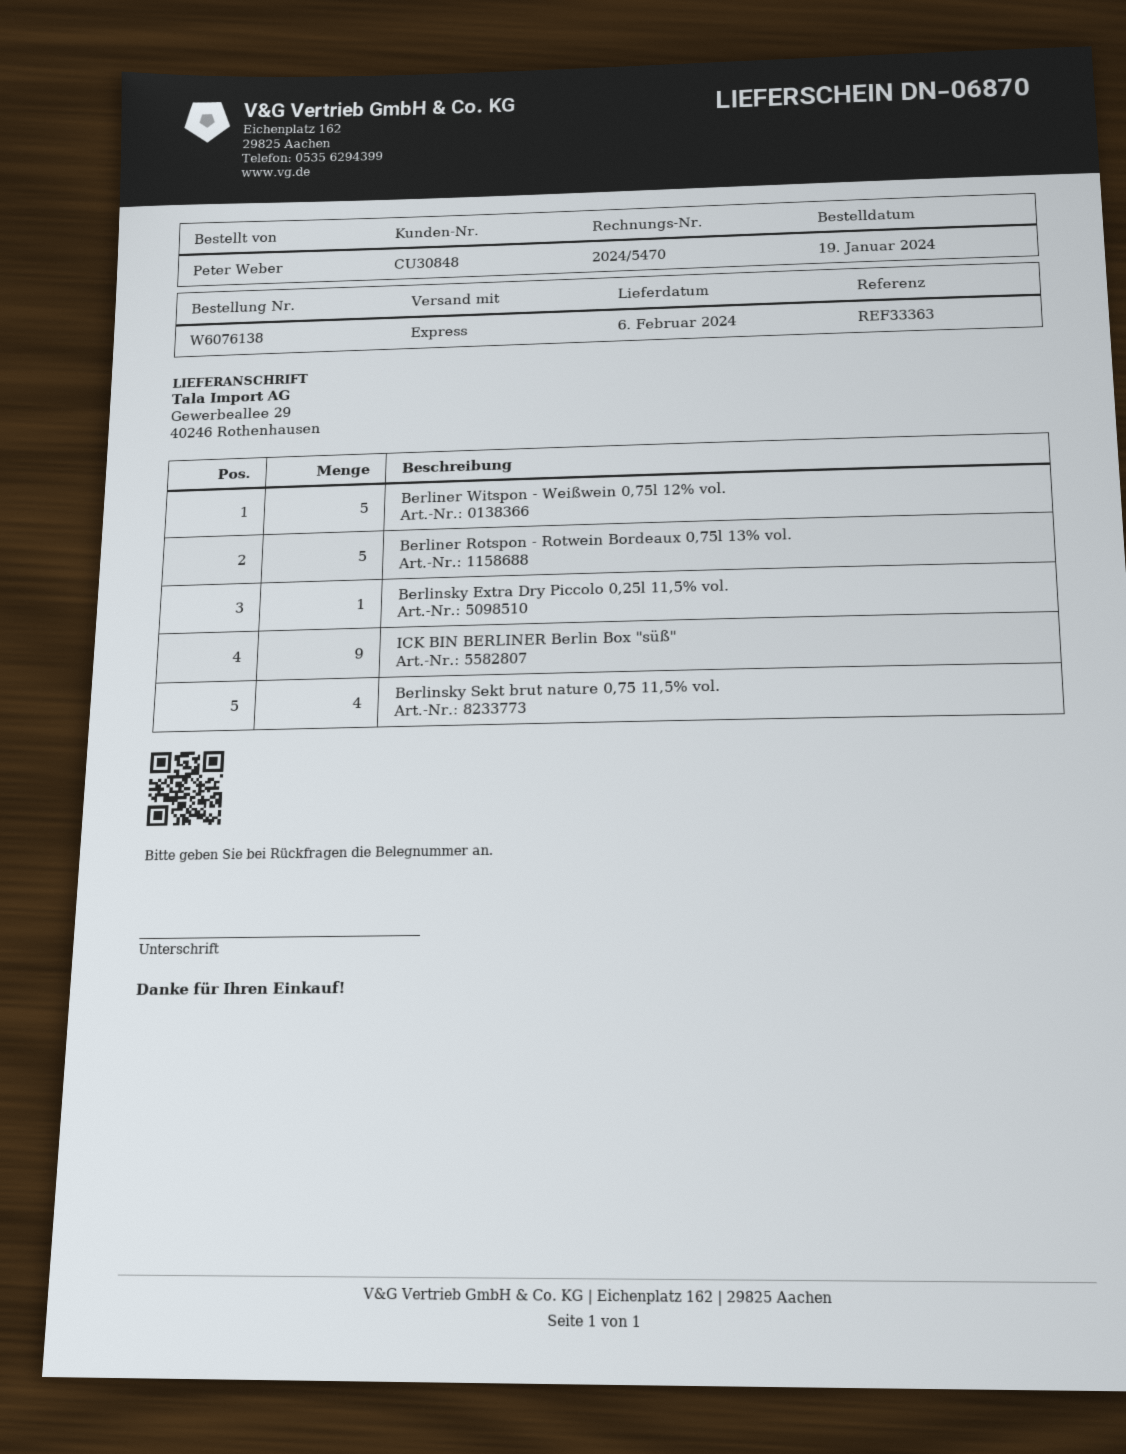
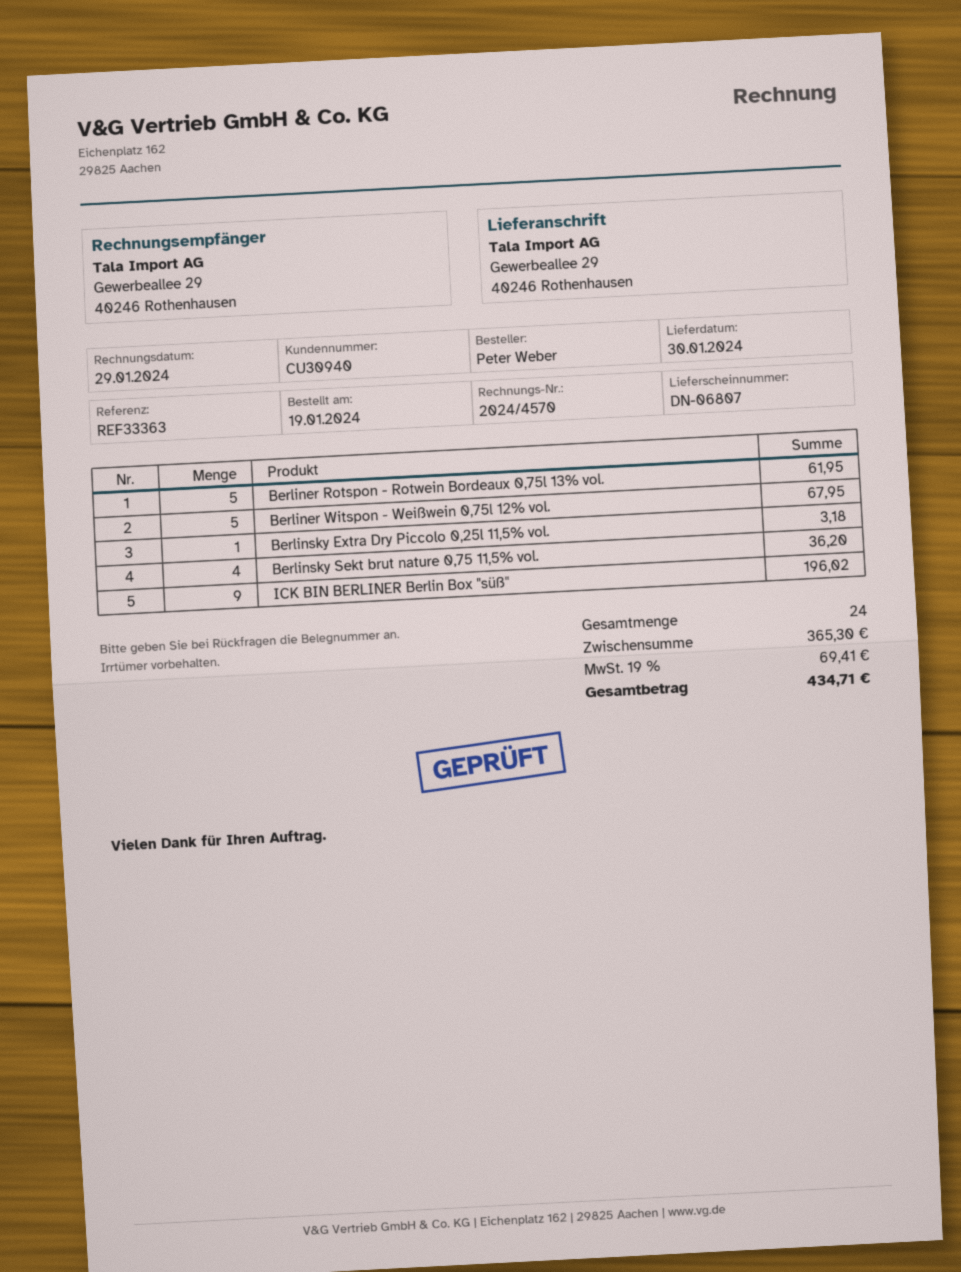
delivery note number: DN-06870 -> DN-06807
delivery date: 2024-02-06 -> 2024-01-30
invoice number: 2024/5470 -> 2024/4570
customer number: CU30848 -> CU30940

